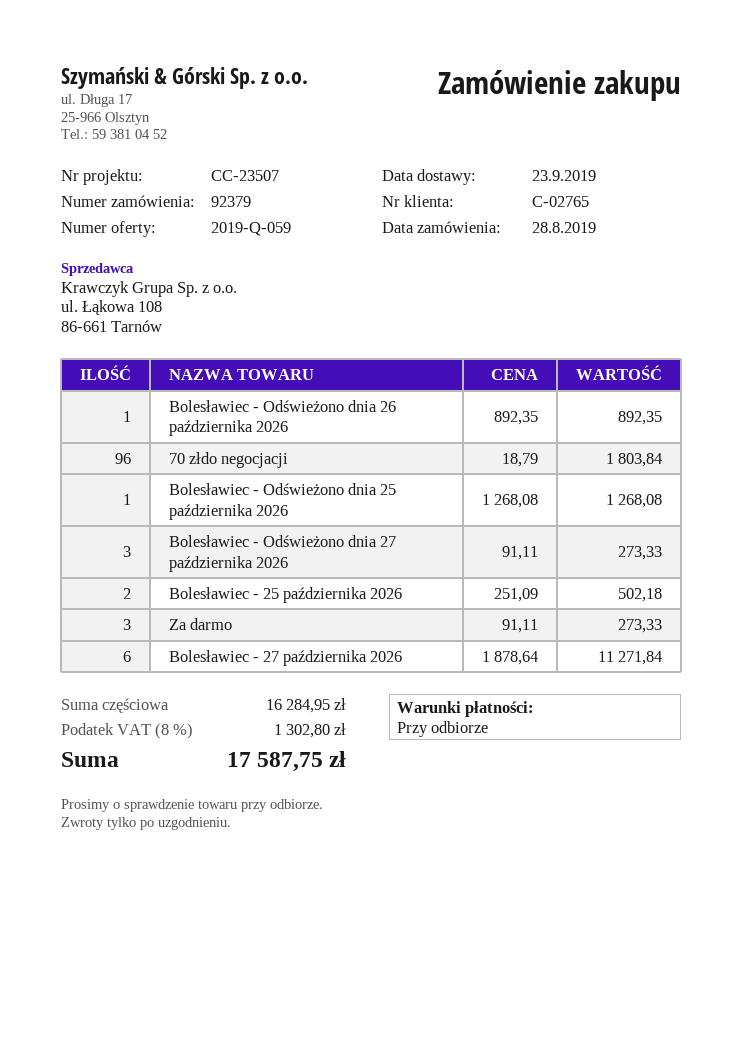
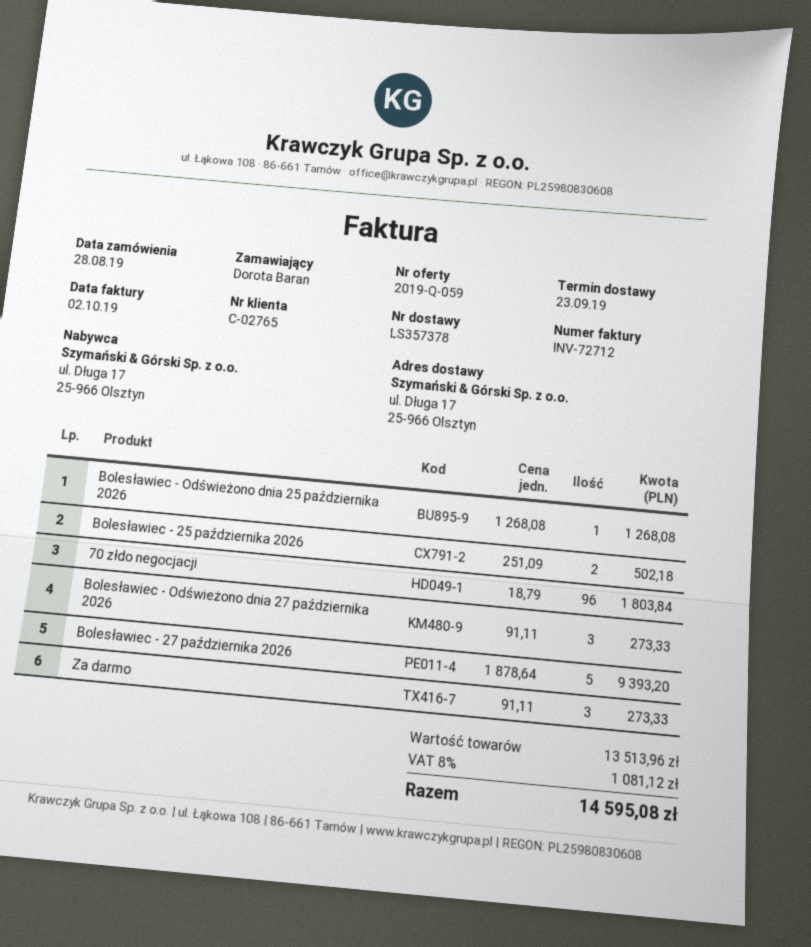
Bolesławiec - Odświeżono dnia 26 października 2026: 1 x 892.35 = 892.35 -> none
Bolesławiec - 27 października 2026: 6 x 1878.64 = 11271.84 -> 5 x 1878.64 = 9393.20
subtotal: 16284.95 -> 13513.96
tax: 8% = 1302.80 -> 8% = 1081.12
total: 17587.75 -> 14595.08

